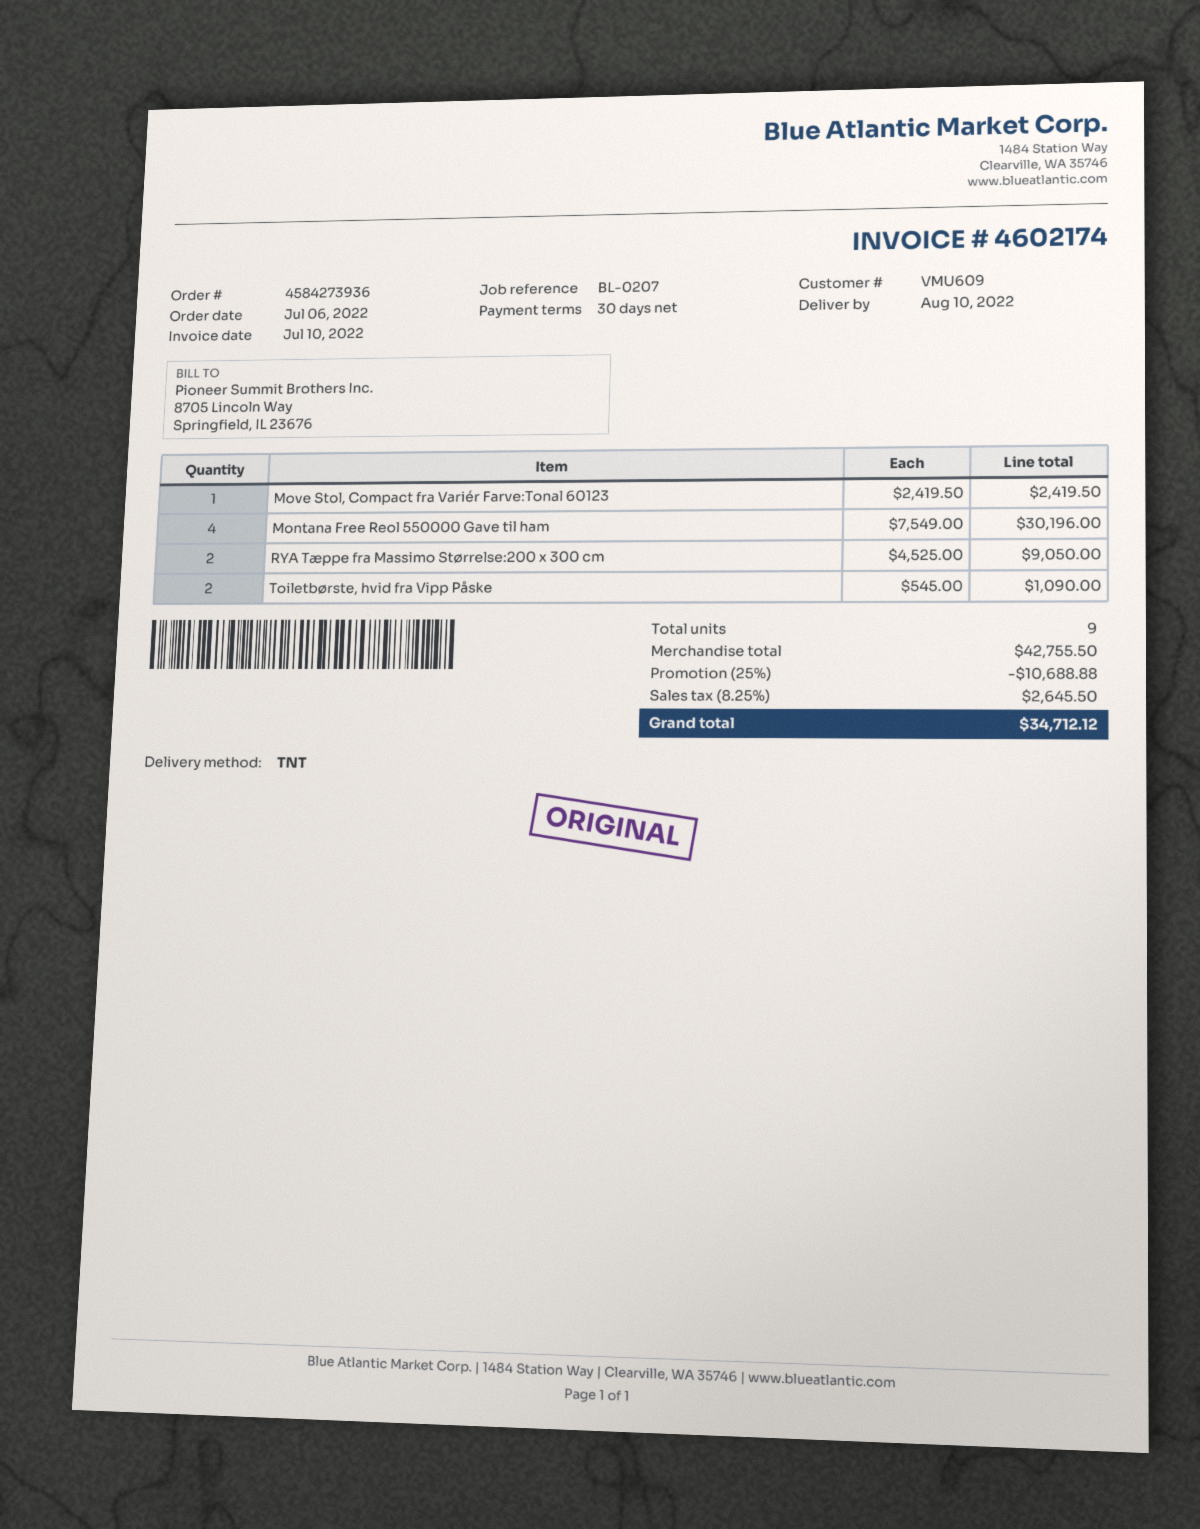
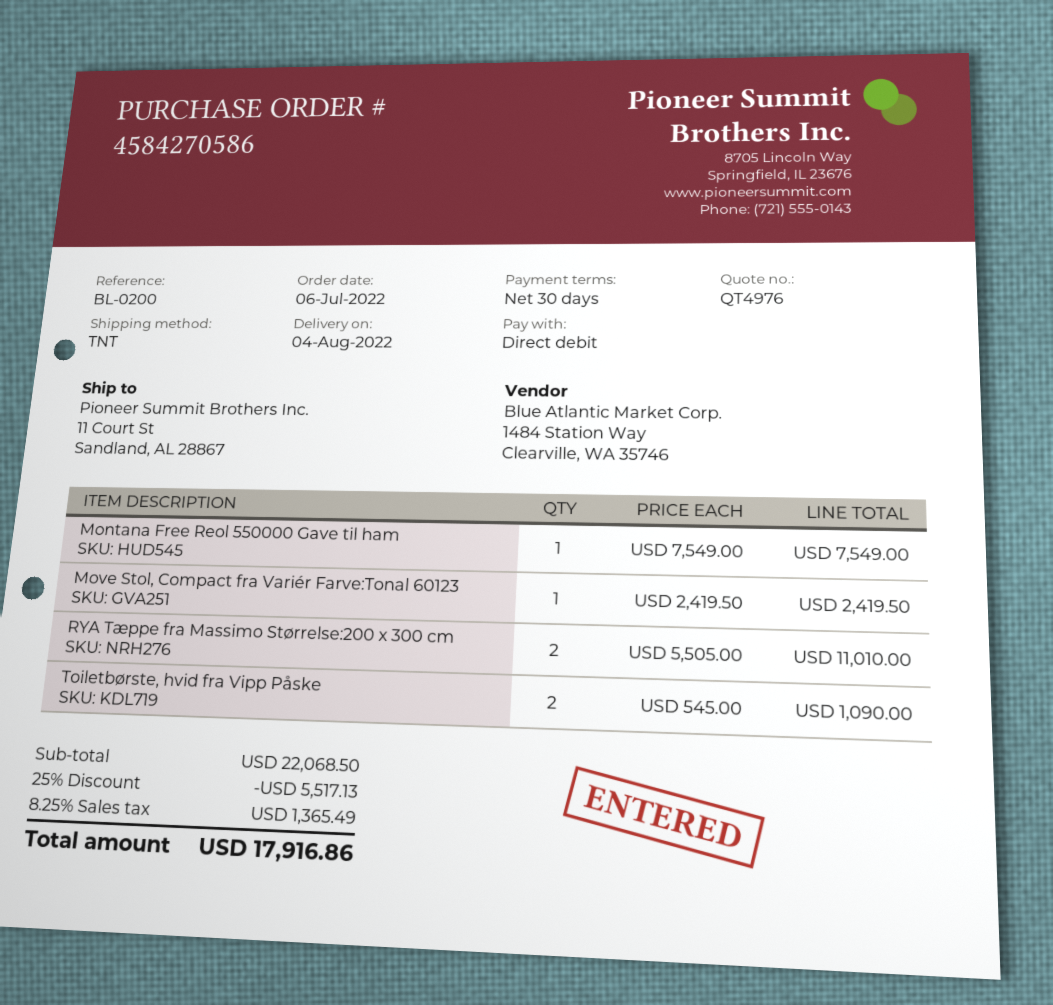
order number: 4584273936 -> 4584270586
delivery date: 2022-08-10 -> 2022-08-04
reference: BL-0207 -> BL-0200
Montana Free Reol 550000 Gave til ham: 4 x 7549.00 = 30196.00 -> 1 x 7549.00 = 7549.00
RYA Tæppe fra Massimo Størrelse:200 x 300 cm: 2 x 4525.00 = 9050.00 -> 2 x 5505.00 = 11010.00
subtotal: 42755.50 -> 22068.50
discount: 25% = 10688.88 -> 25% = 5517.13
tax: 8.25% = 2645.50 -> 8.25% = 1365.49
total: 34712.12 -> 17916.86

